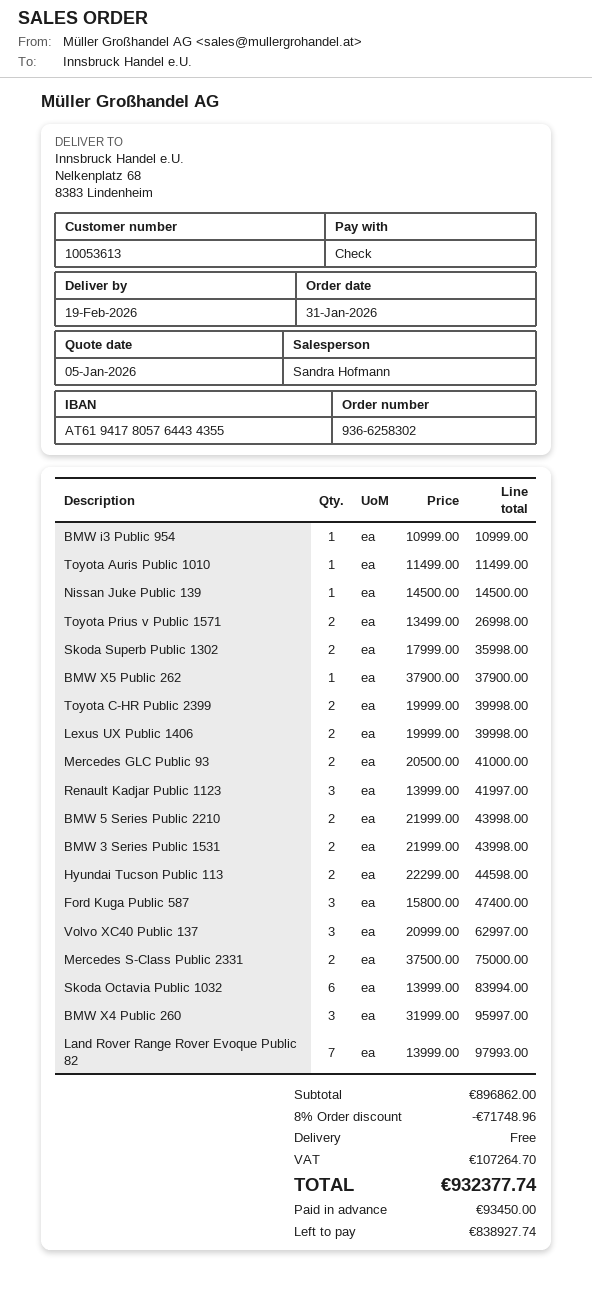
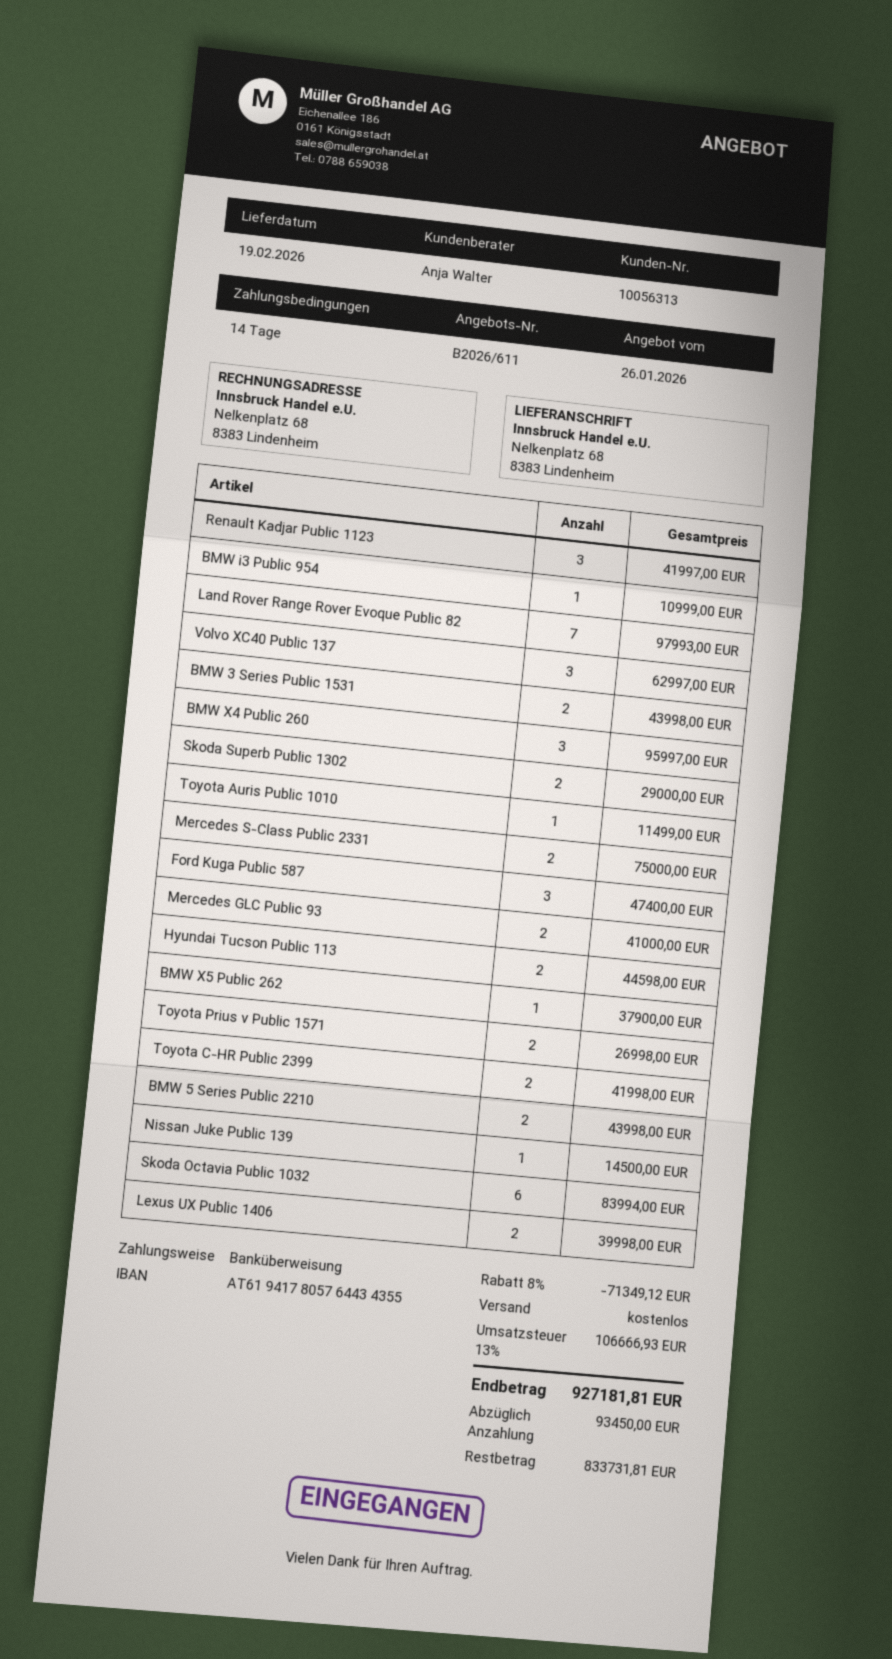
quote date: 2026-01-05 -> 2026-01-26
customer number: 10053613 -> 10056313
sales rep: Sandra Hofmann -> Anja Walter
payment method: cheque -> bank transfer
Skoda Superb Public 1302: 2 for 35998.00 -> 2 for 29000.00
Toyota C-HR Public 2399: 2 for 39998.00 -> 2 for 41998.00
discount: 8% = 71748.96 -> 8% = 71349.12
tax: 107264.70 -> 106666.93
total: 932377.74 -> 927181.81
balance: 838927.74 -> 833731.81

